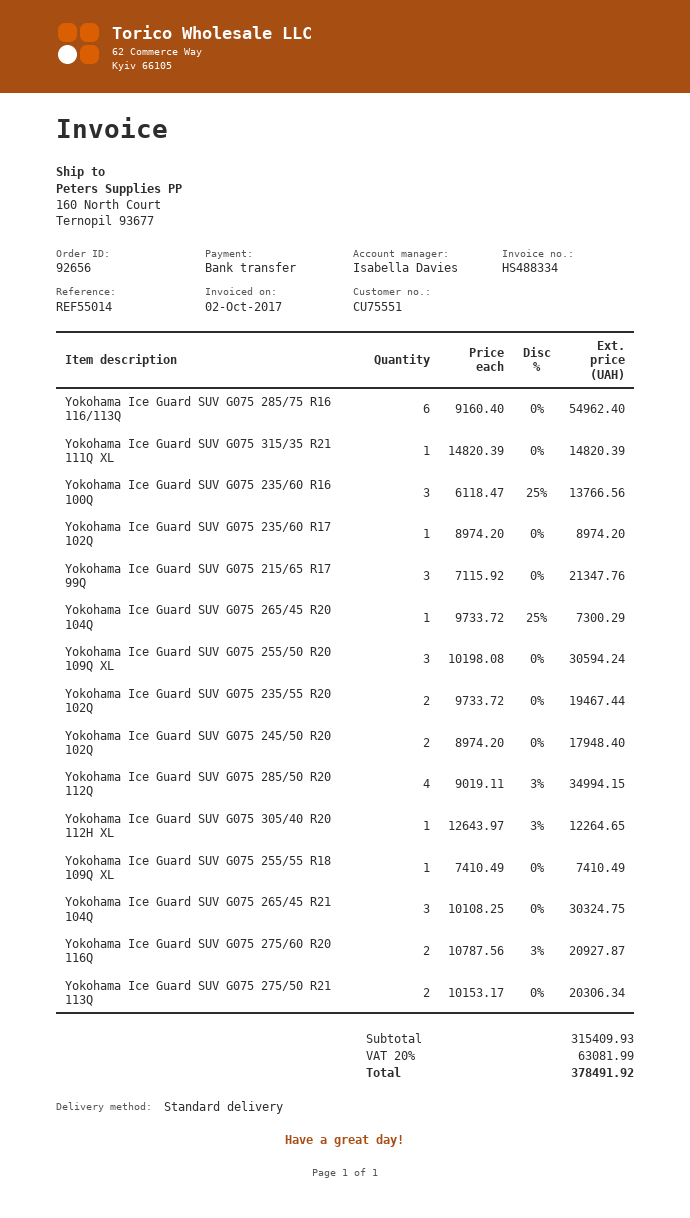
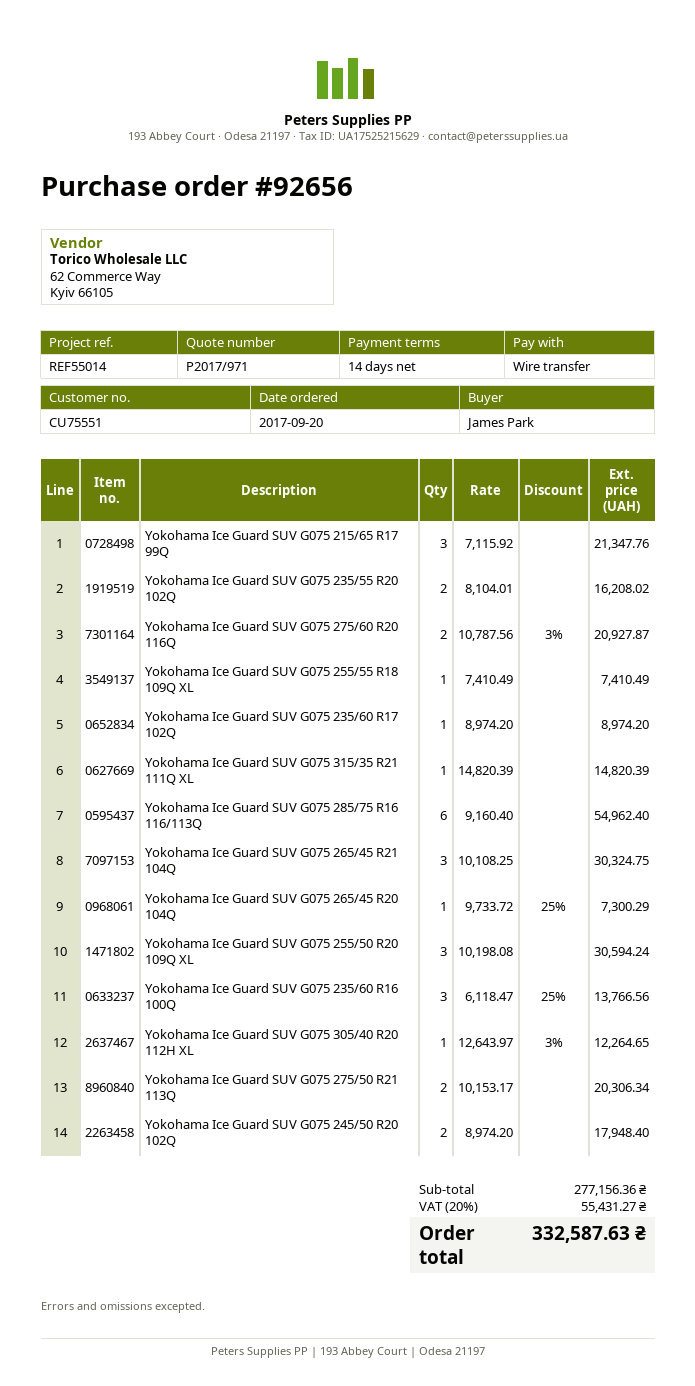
Yokohama Ice Guard SUV G075 235/55 R20 102Q: 2 x 9733.72 = 19467.44 -> 2 x 8104.01 = 16208.02
Yokohama Ice Guard SUV G075 285/50 R20 112Q: 4 x 9019.11 - 3% = 34994.15 -> none
subtotal: 315409.93 -> 277156.36
tax: 20% = 63081.99 -> 20% = 55431.27
total: 378491.92 -> 332587.63

